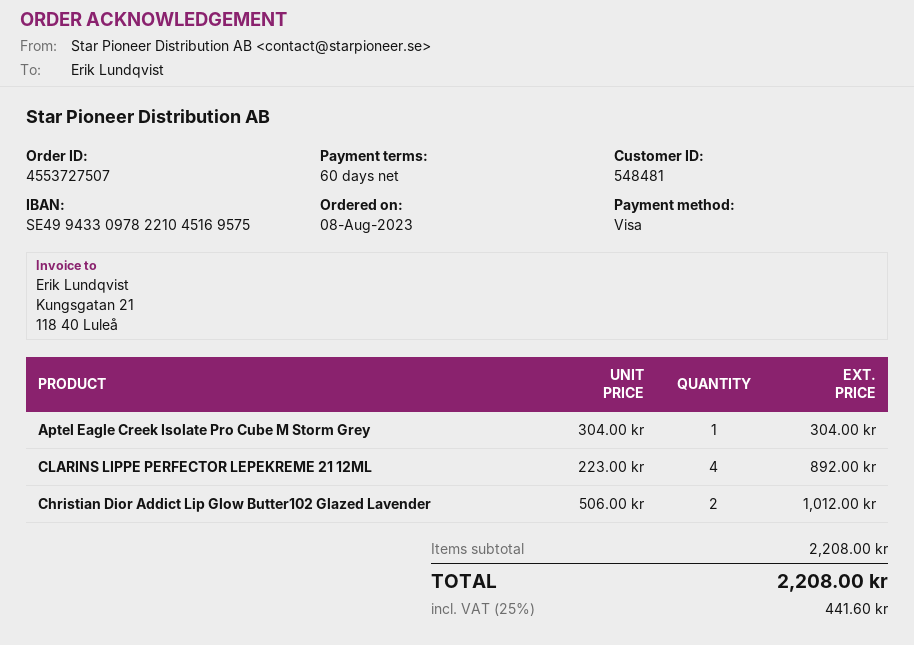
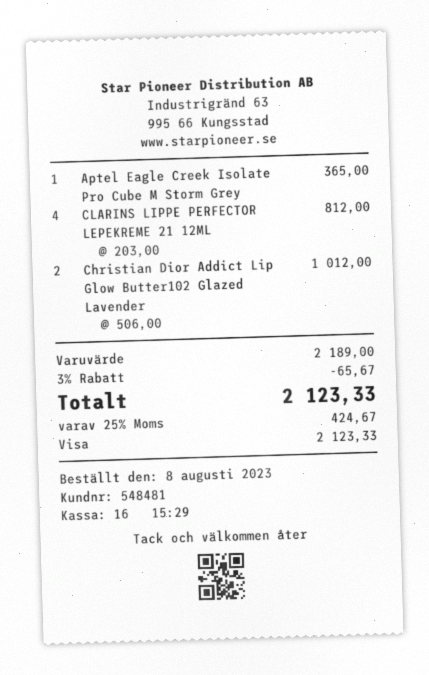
Aptel Eagle Creek Isolate Pro Cube M Storm Grey: 1 x 304.00 = 304.00 -> 1 x 365.00 = 365.00
CLARINS LIPPE PERFECTOR LEPEKREME 21 12ML: 4 x 223.00 = 892.00 -> 4 x 203.00 = 812.00
subtotal: 2208.00 -> 2189.00
discount: none -> 3% = 65.67
tax: 25% = 441.60 -> 25% = 424.67
total: 2208.00 -> 2123.33

